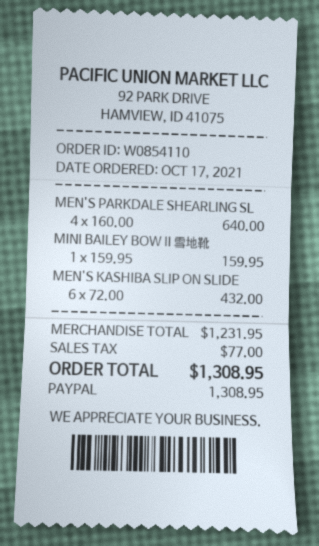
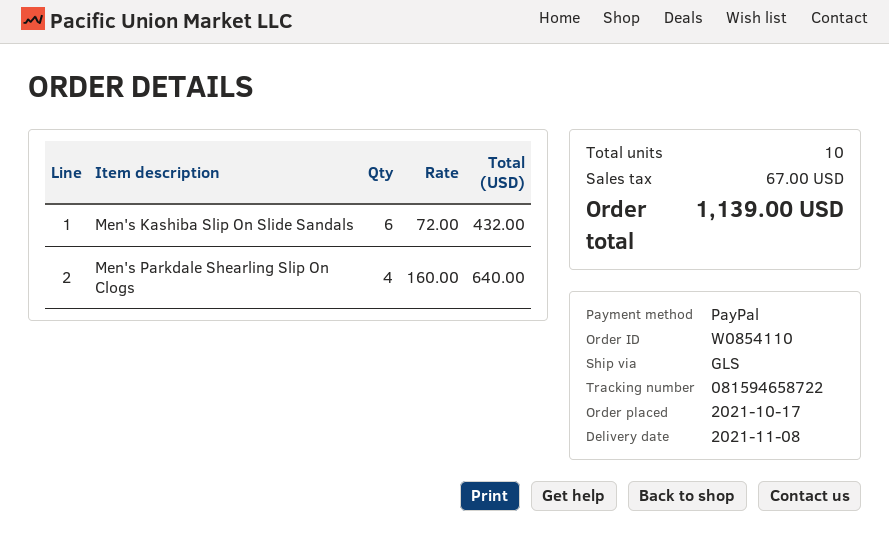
MINI BAILEY BOW II 雪地靴: 1 x 159.95 = 159.95 -> none
tax: 77.00 -> 67.00
total: 1308.95 -> 1139.00

